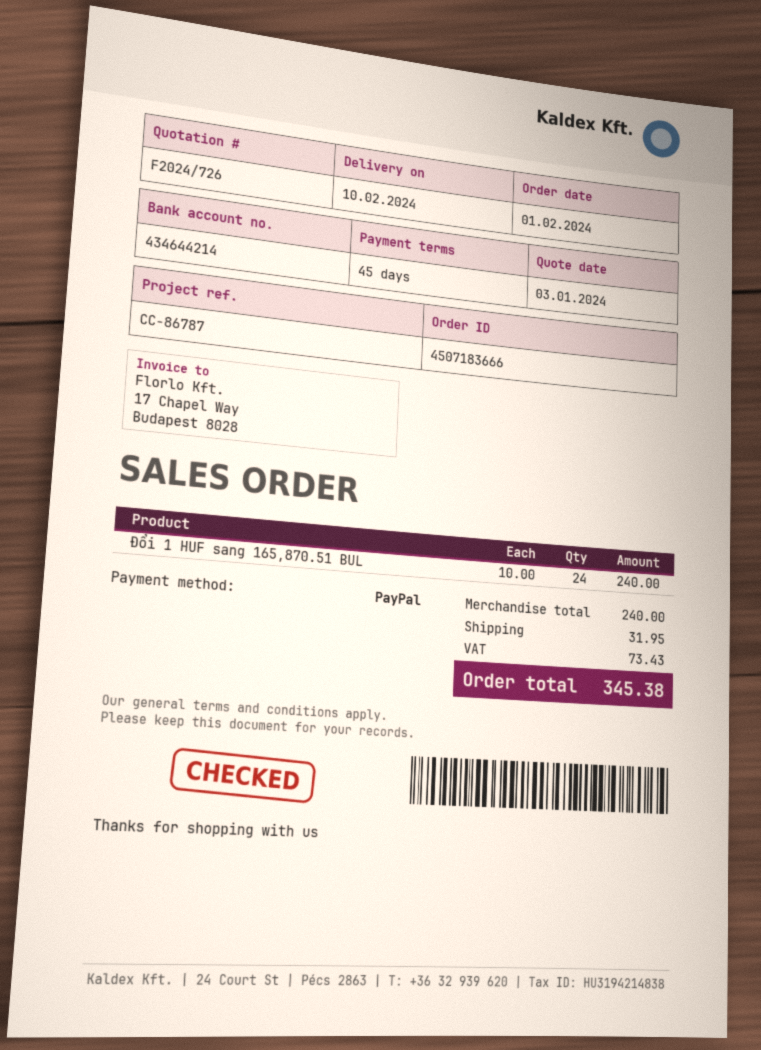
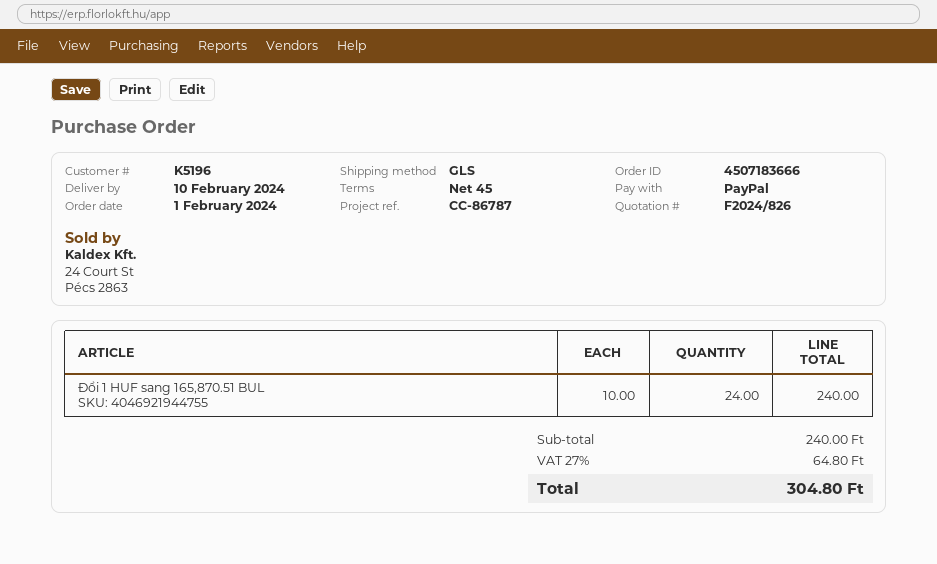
quote number: F2024/726 -> F2024/826
shipping: 31.95 -> none
tax: 73.43 -> 64.80
total: 345.38 -> 304.80

